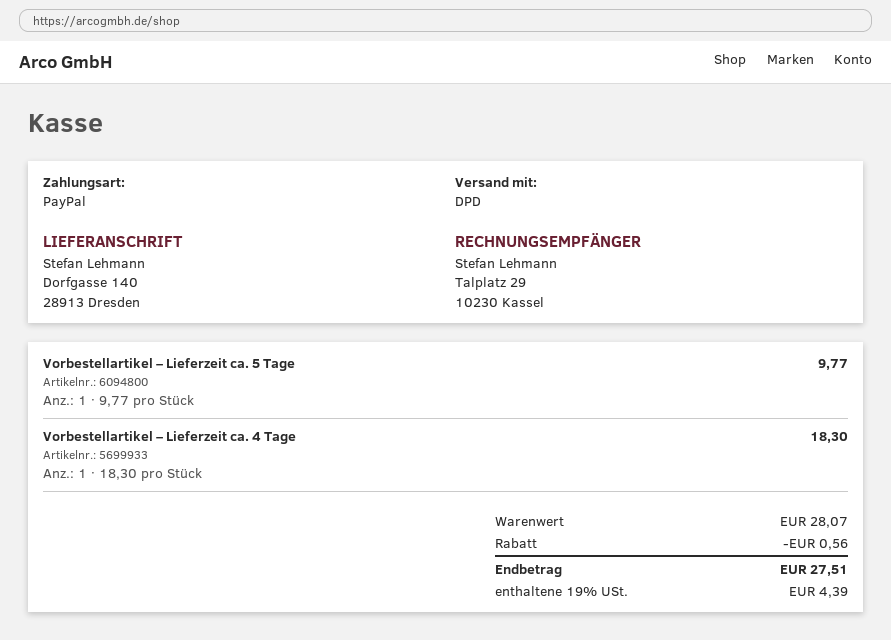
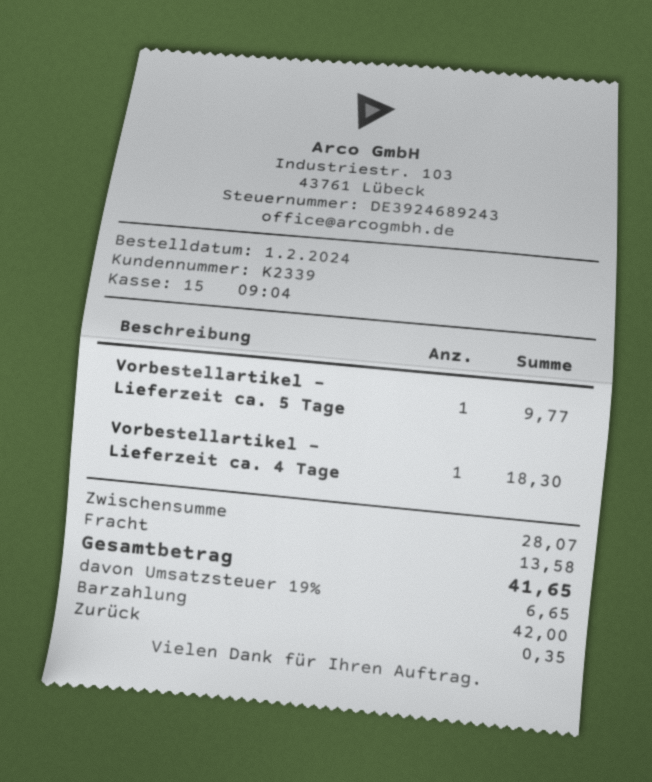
payment method: PayPal -> cash
discount: 0.56 -> none
shipping: none -> 13.58
tax: 19% = 4.39 -> 19% = 6.65
total: 27.51 -> 41.65

